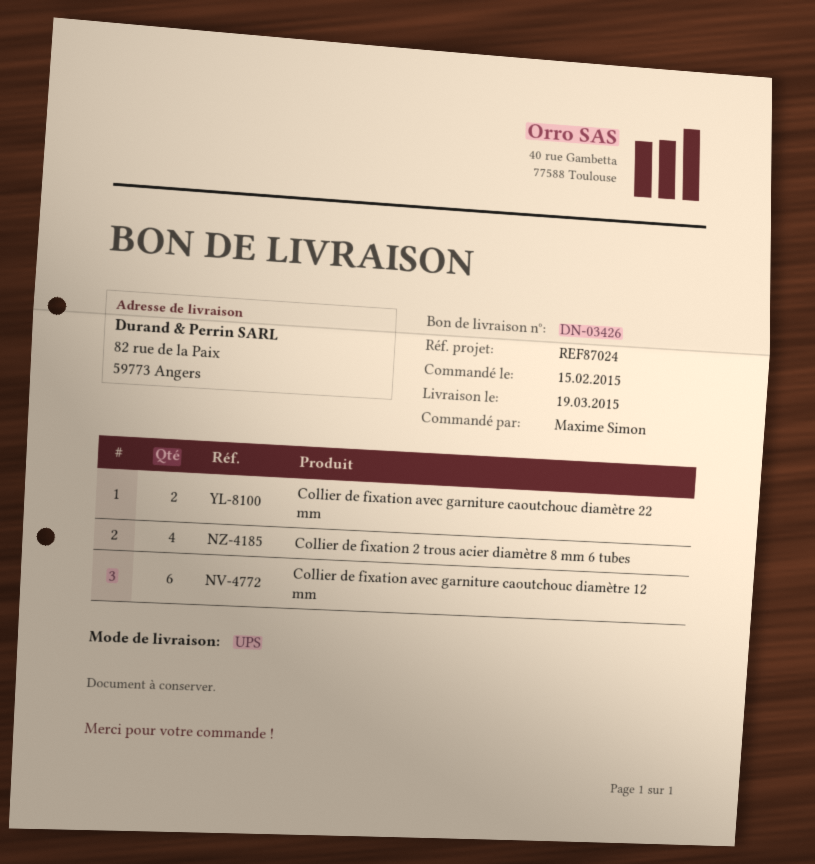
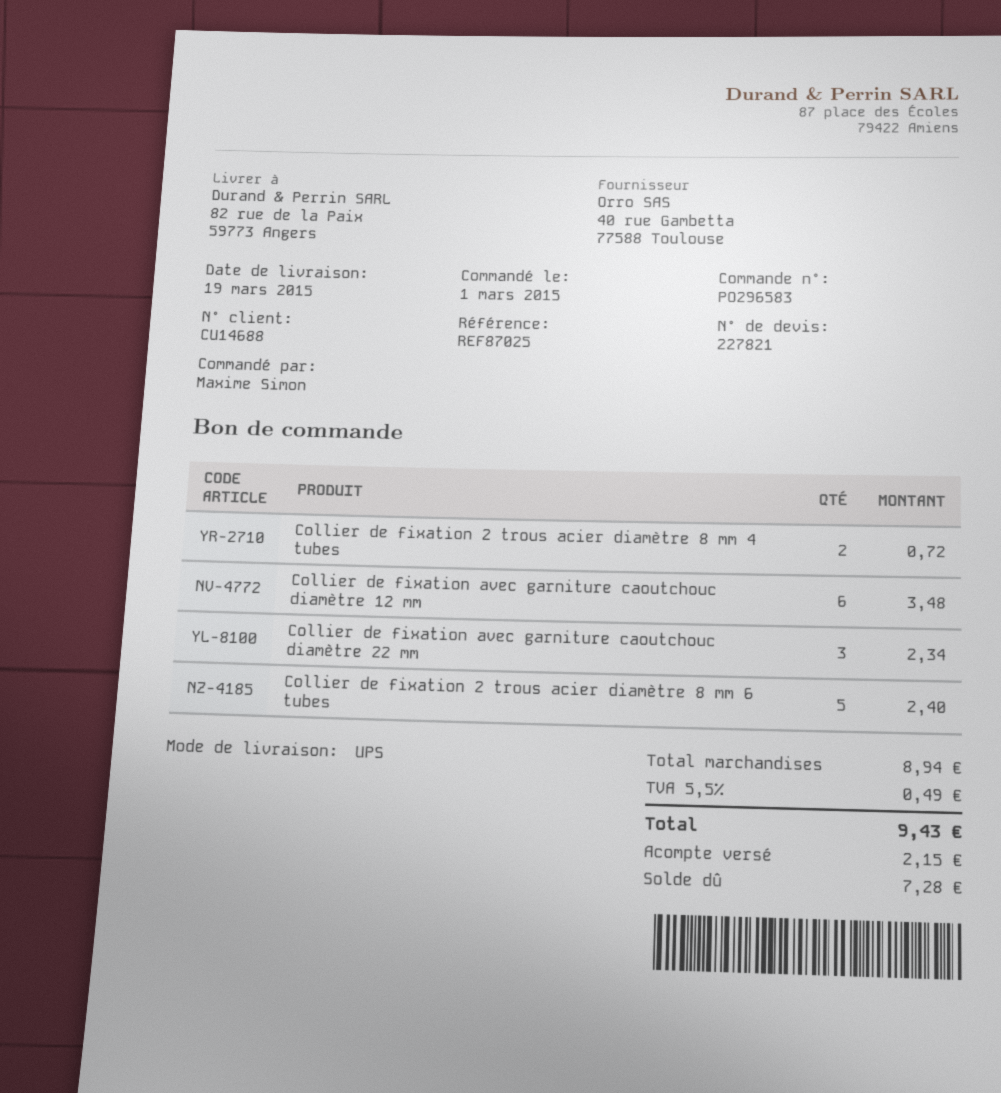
order date: 2015-02-15 -> 2015-03-01
reference: REF87024 -> REF87025
Collier de fixation avec garniture caoutchouc diamètre 22 mm: 2 -> 3
Collier de fixation 2 trous acier diamètre 8 mm 6 tubes: 4 -> 5
Collier de fixation 2 trous acier diamètre 8 mm 4 tubes: none -> 2

